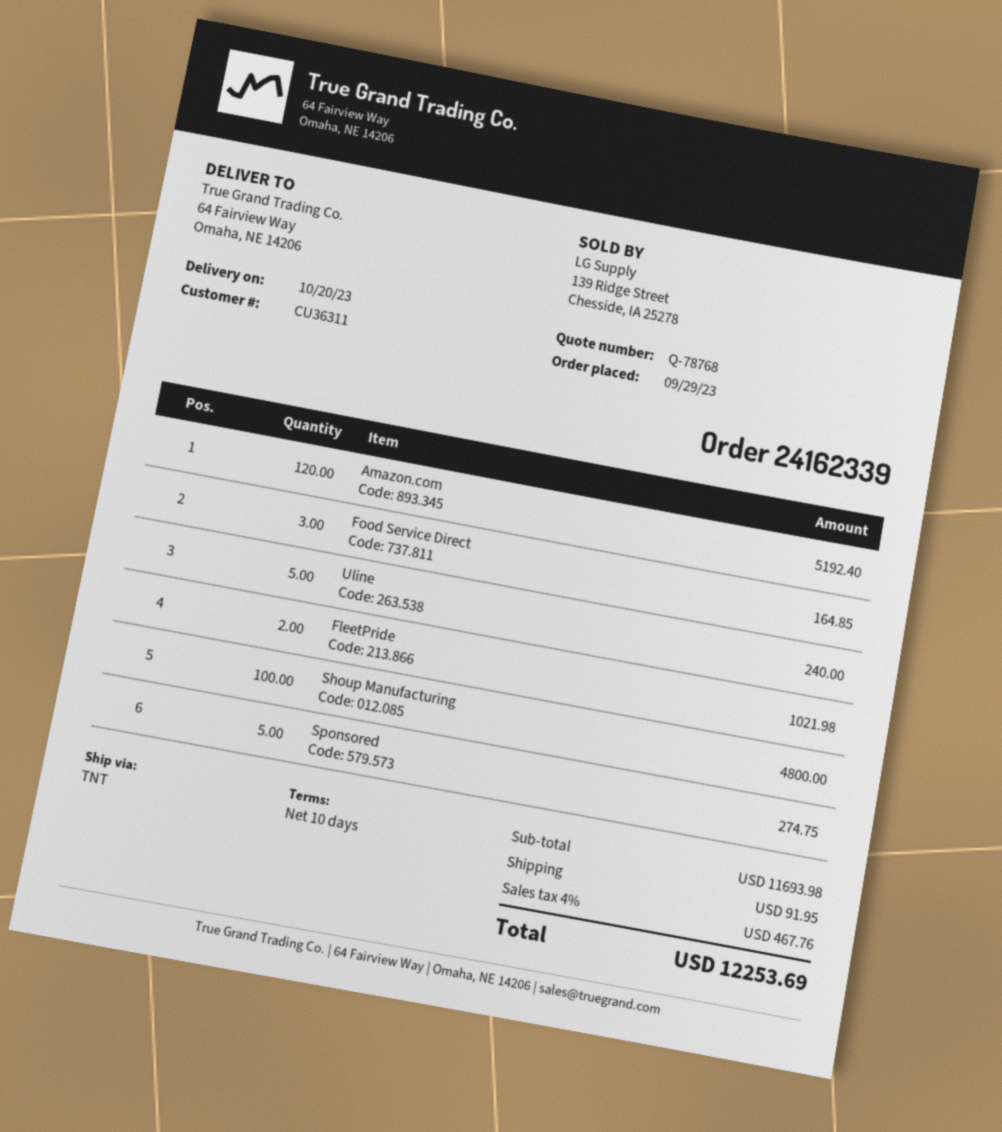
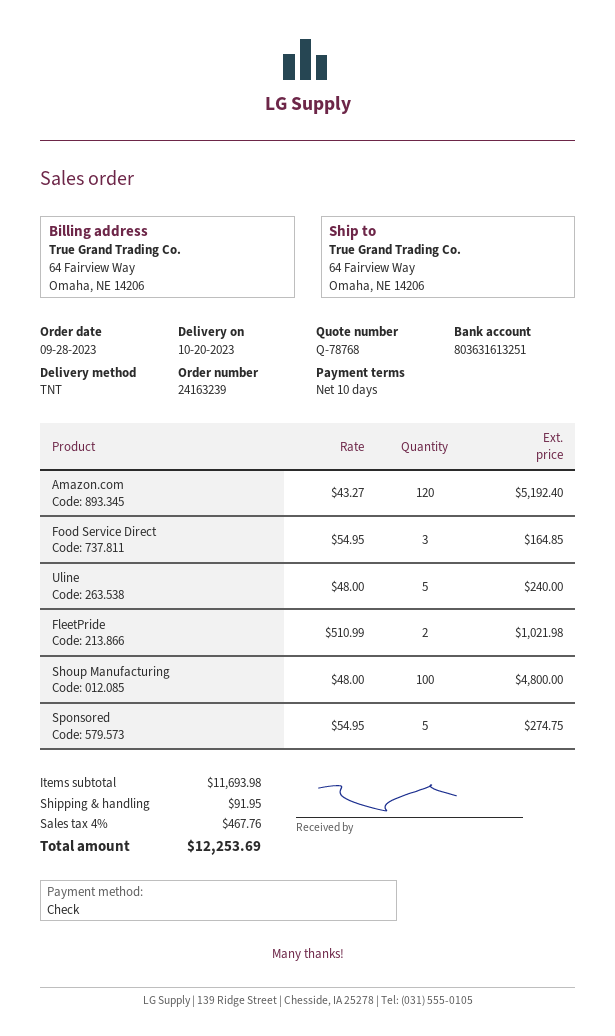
order number: 24162339 -> 24163239
order date: 2023-09-29 -> 2023-09-28

